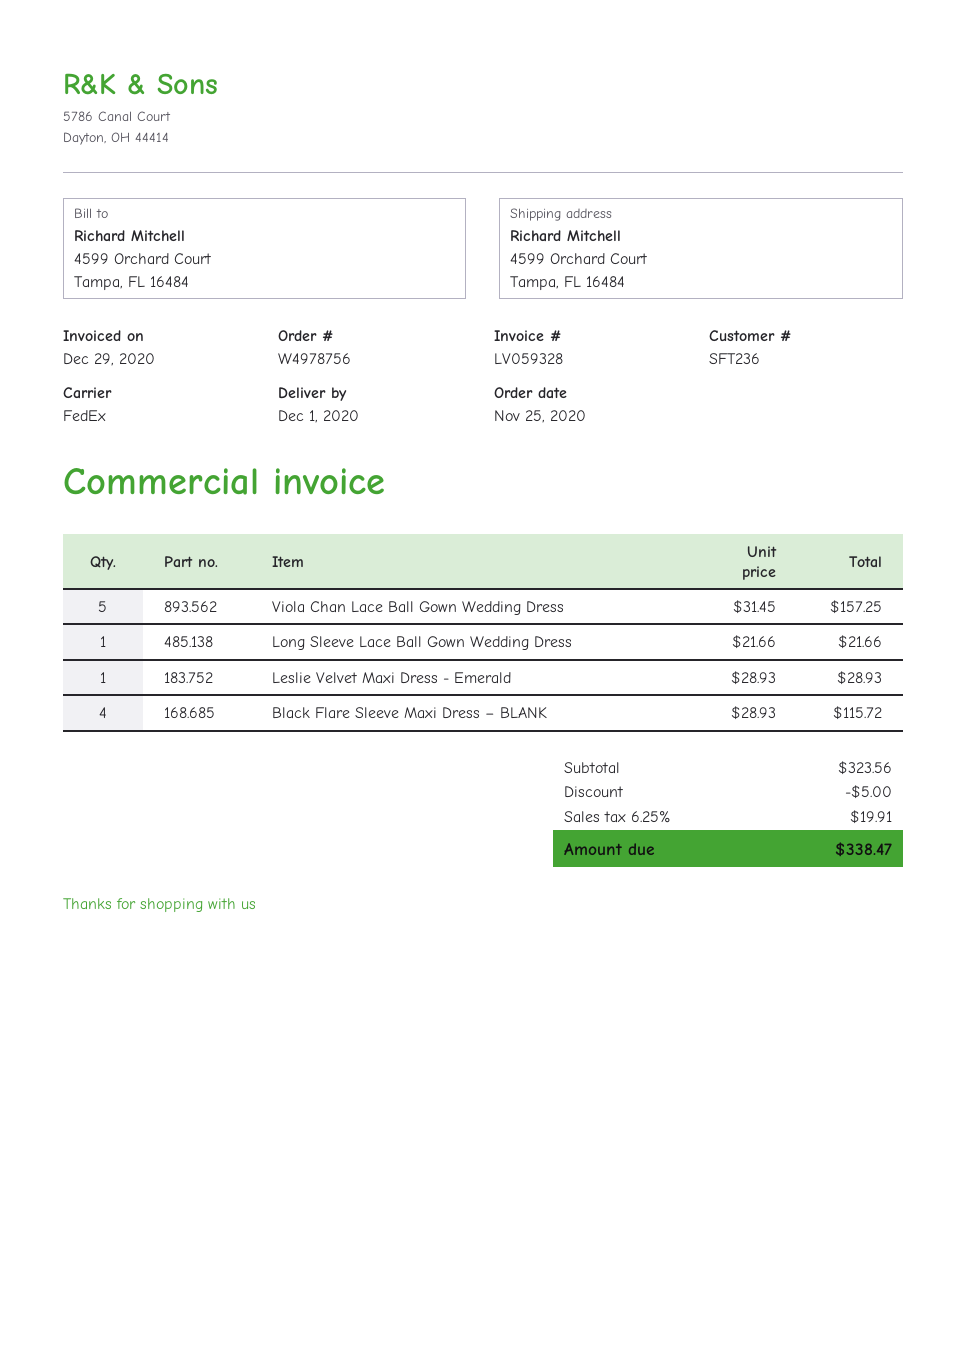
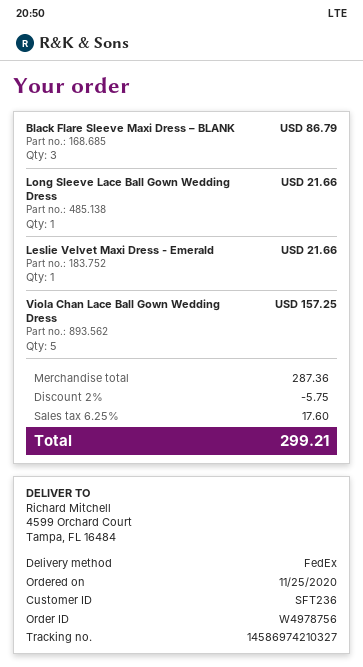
Leslie Velvet Maxi Dress - Emerald: 1 for 28.93 -> 1 for 21.66
Black Flare Sleeve Maxi Dress – BLANK: 4 for 115.72 -> 3 for 86.79
subtotal: 323.56 -> 287.36
discount: 5.00 -> 5.75
tax: 6.25% = 19.91 -> 6.25% = 17.60
total: 338.47 -> 299.21

